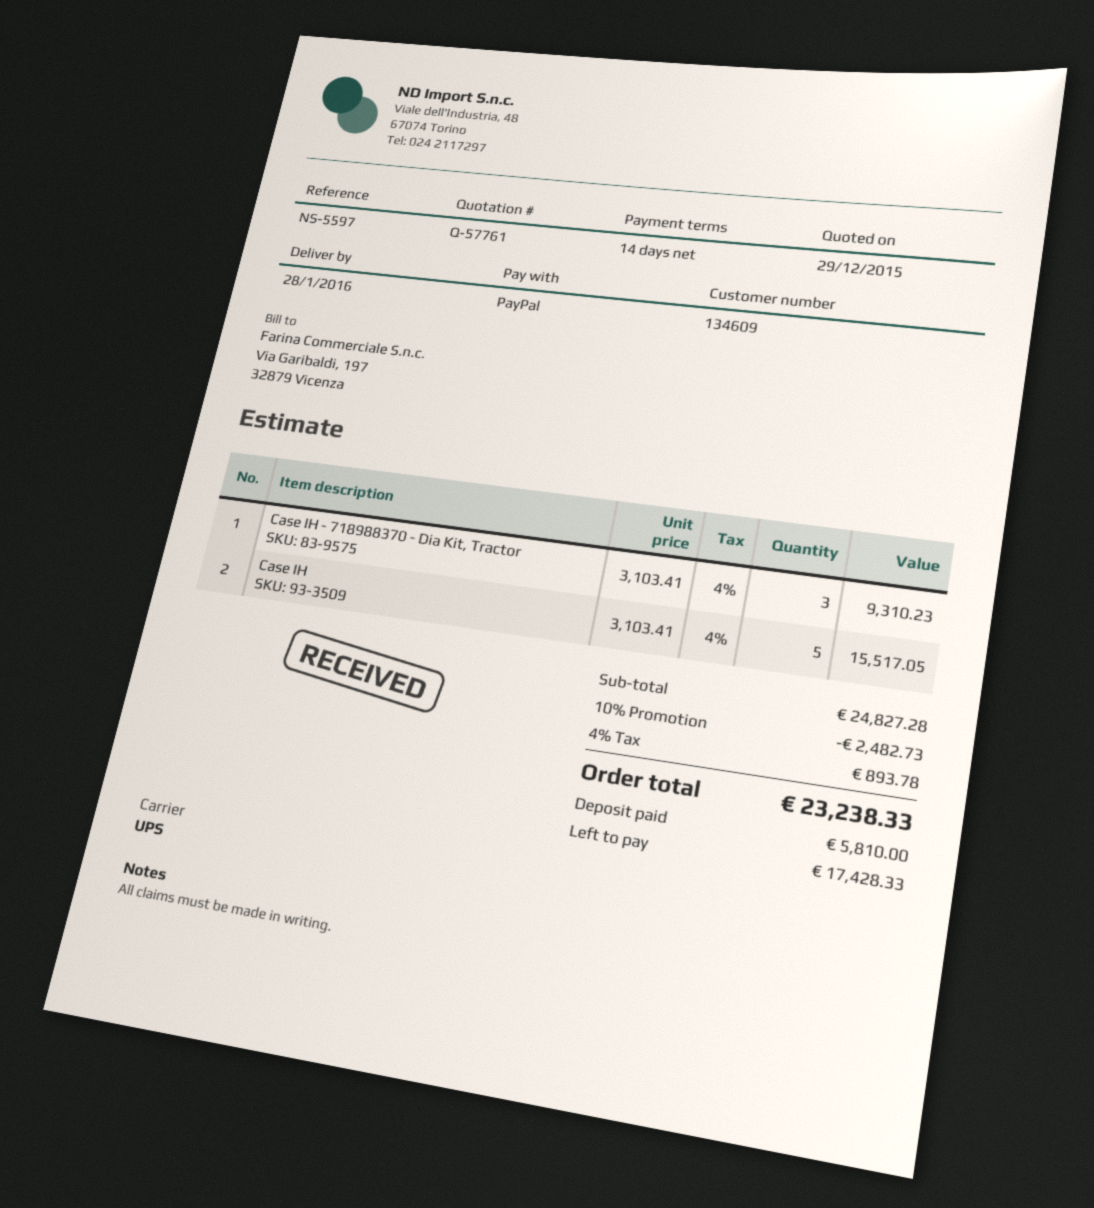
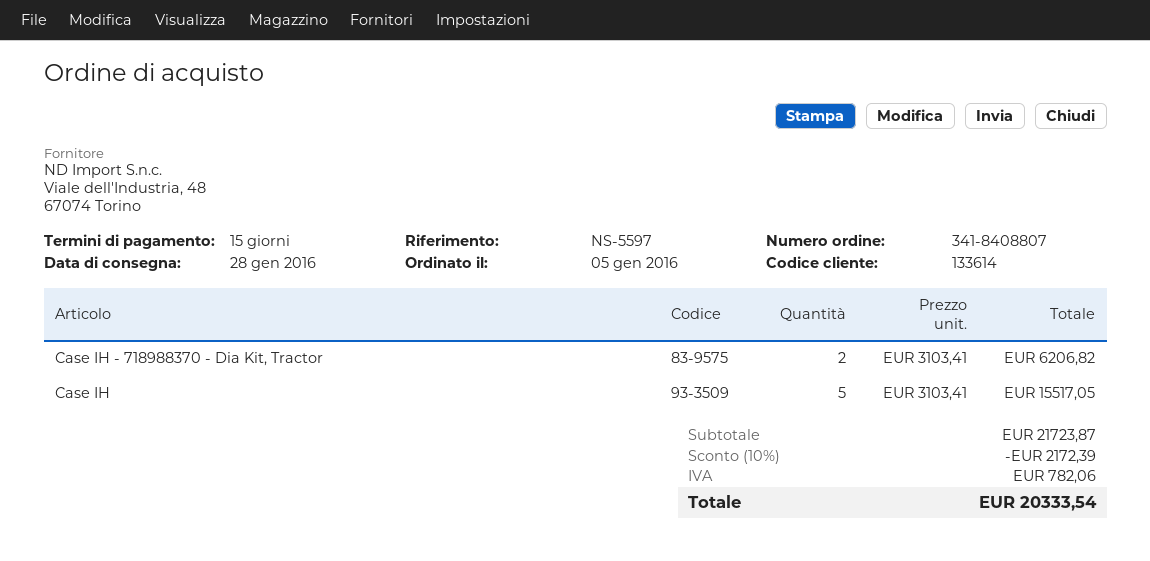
payment terms: 14 days -> 15 days
customer number: 134609 -> 133614
Case IH - 718988370 - Dia Kit, Tractor: 3 x 3103.41 = 9310.23 -> 2 x 3103.41 = 6206.82
subtotal: 24827.28 -> 21723.87
discount: 10% = 2482.73 -> 10% = 2172.39
tax: 893.78 -> 782.06
total: 23238.33 -> 20333.54

